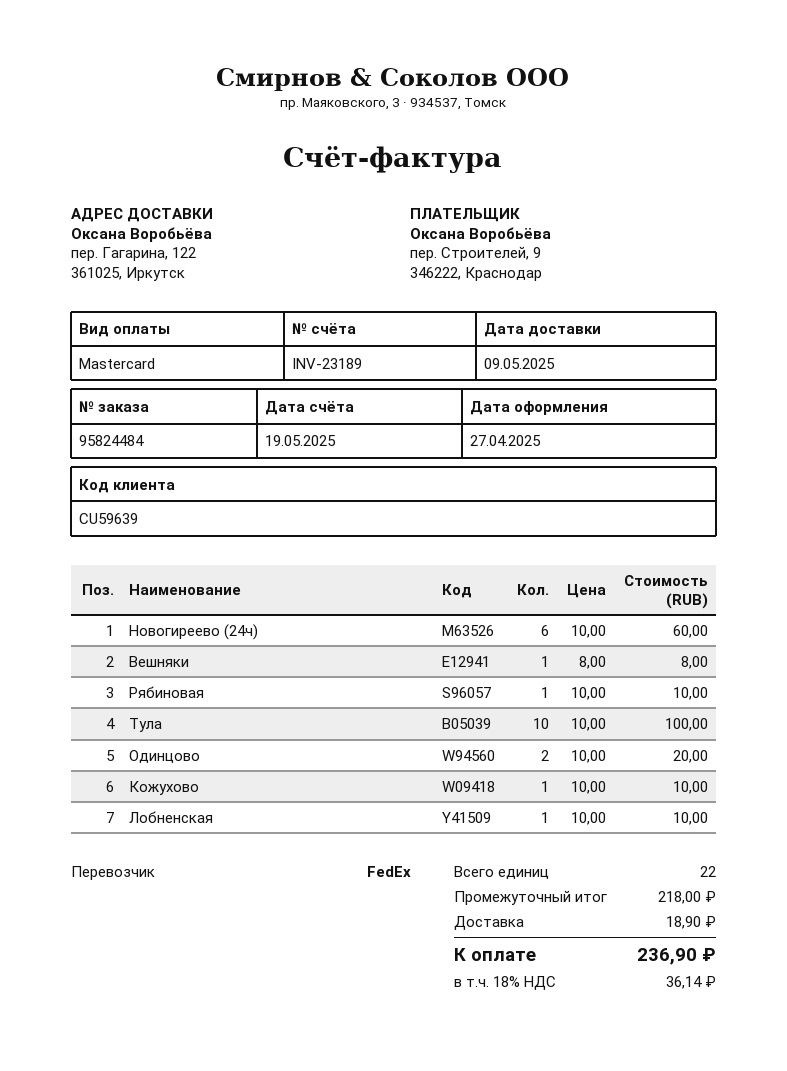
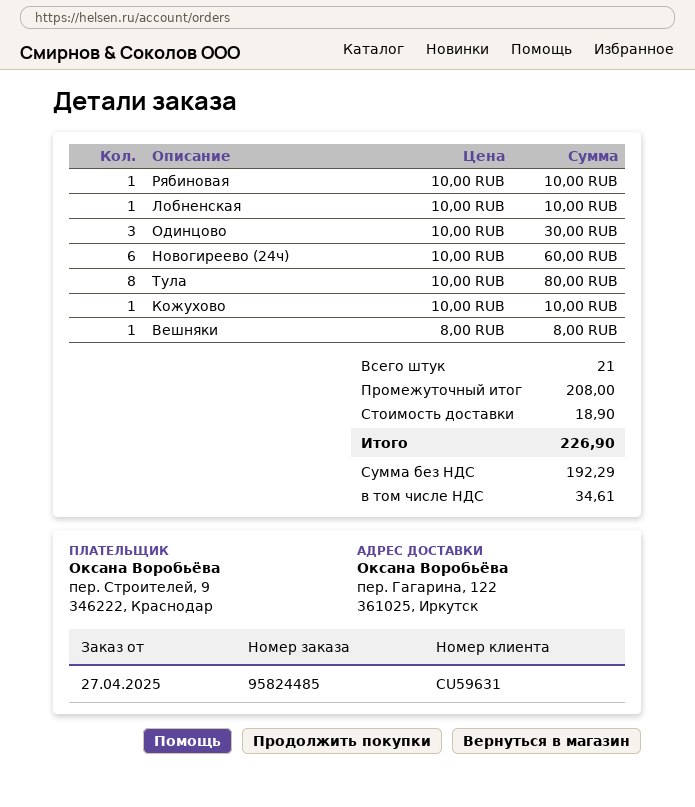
order number: 95824484 -> 95824485
customer number: CU59639 -> CU59631
Тула: 10 x 10.00 = 100.00 -> 8 x 10.00 = 80.00
Одинцово: 2 x 10.00 = 20.00 -> 3 x 10.00 = 30.00
total quantity: 22 -> 21
subtotal: 218.00 -> 208.00
tax: 36.14 -> 34.61
total: 236.90 -> 226.90

